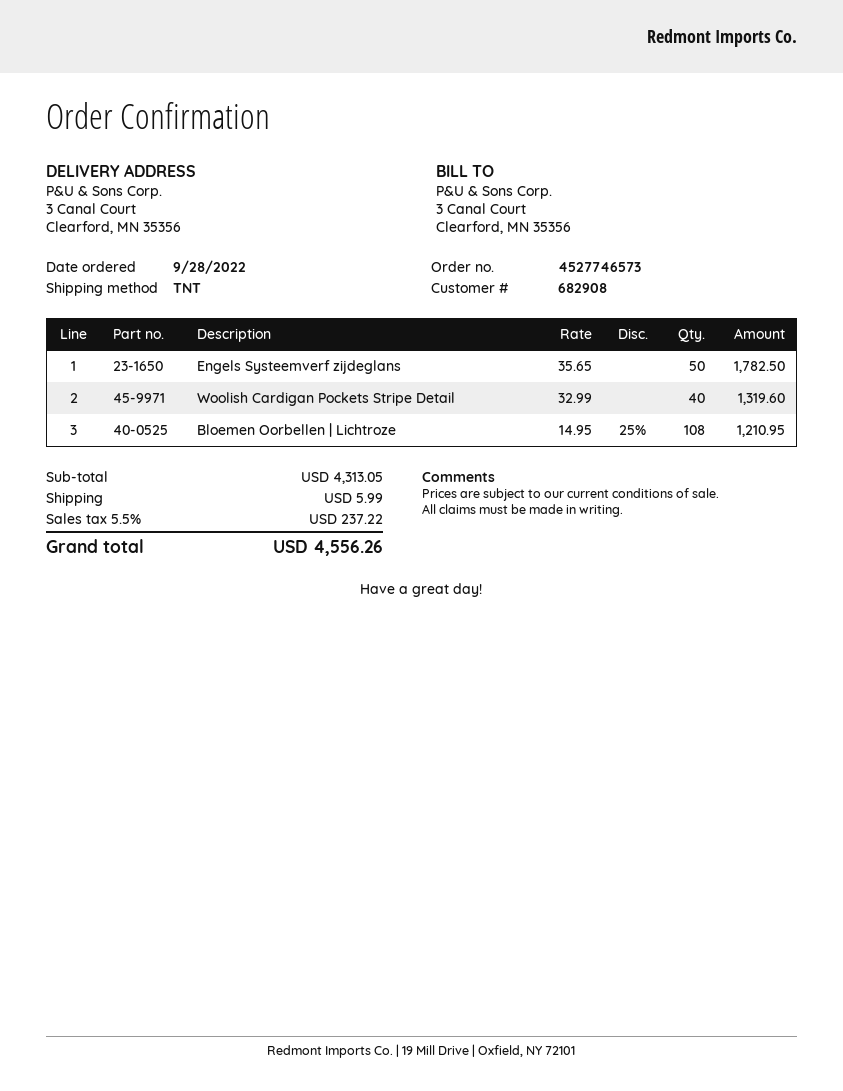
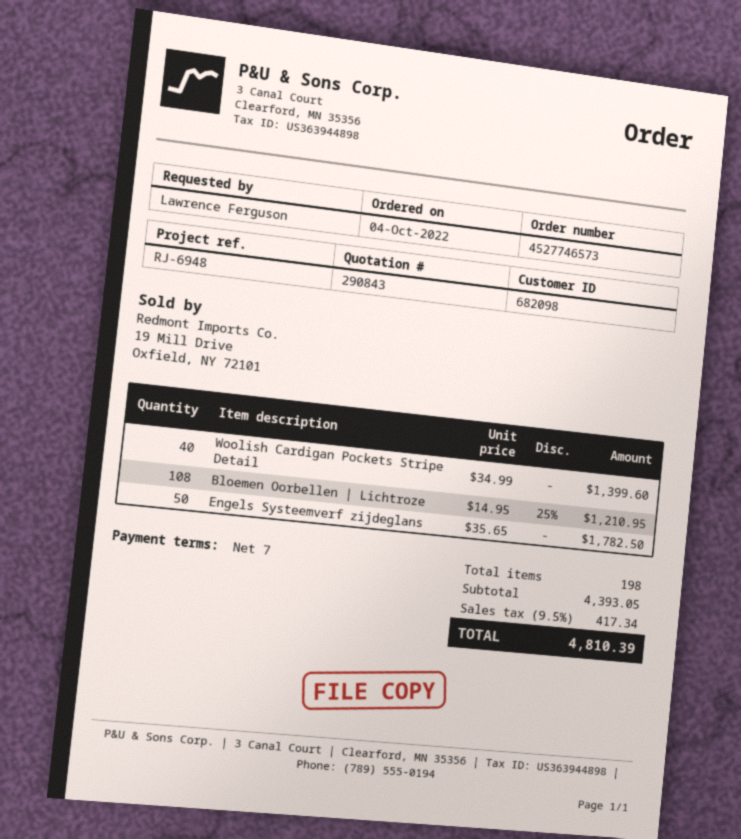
order date: 2022-09-28 -> 2022-10-04
customer number: 682908 -> 682098
Woolish Cardigan Pockets Stripe Detail: 40 x 32.99 = 1319.60 -> 40 x 34.99 = 1399.60
subtotal: 4313.05 -> 4393.05
shipping: 5.99 -> none
tax: 5.5% = 237.22 -> 9.5% = 417.34
total: 4556.26 -> 4810.39

